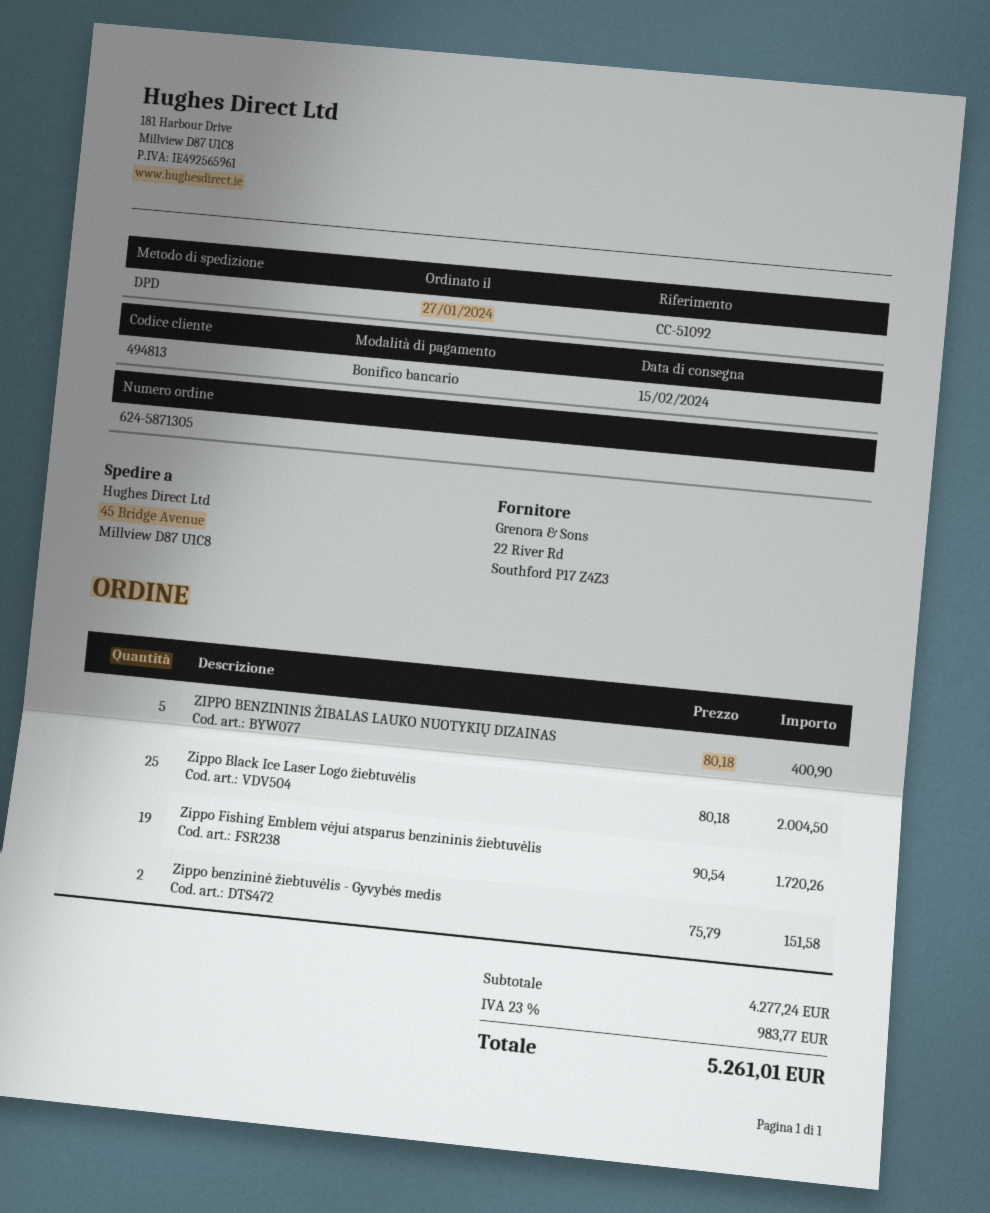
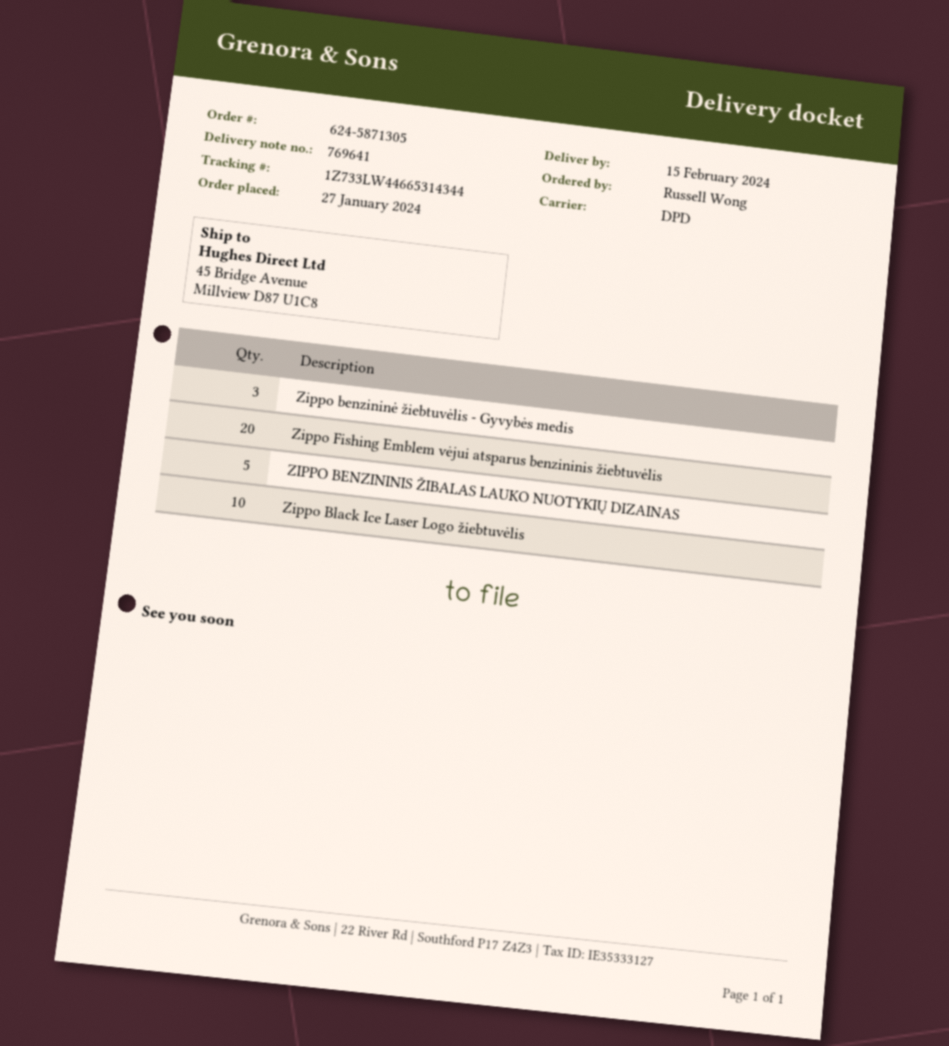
Zippo Black Ice Laser Logo žiebtuvėlis: 25 -> 10
Zippo Fishing Emblem vėjui atsparus benzininis žiebtuvėlis: 19 -> 20
Zippo benzininė žiebtuvėlis - Gyvybės medis: 2 -> 3

